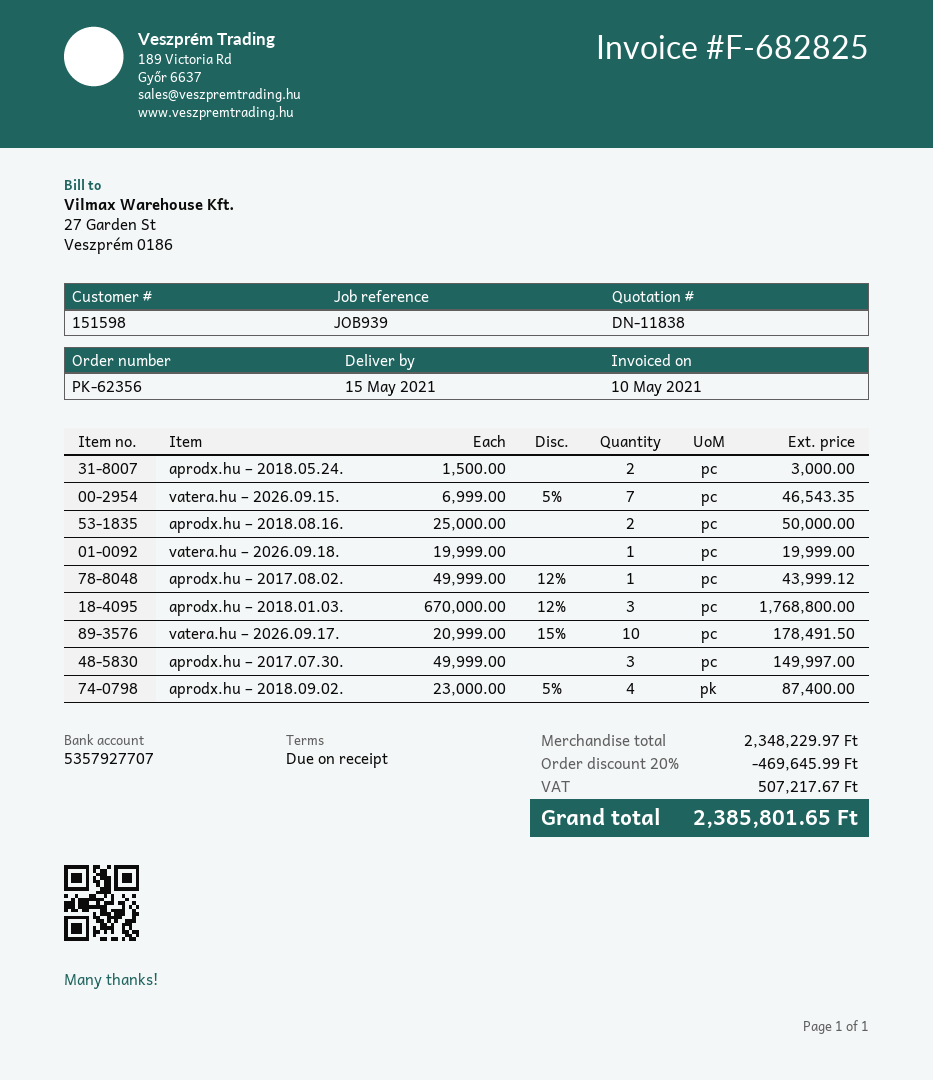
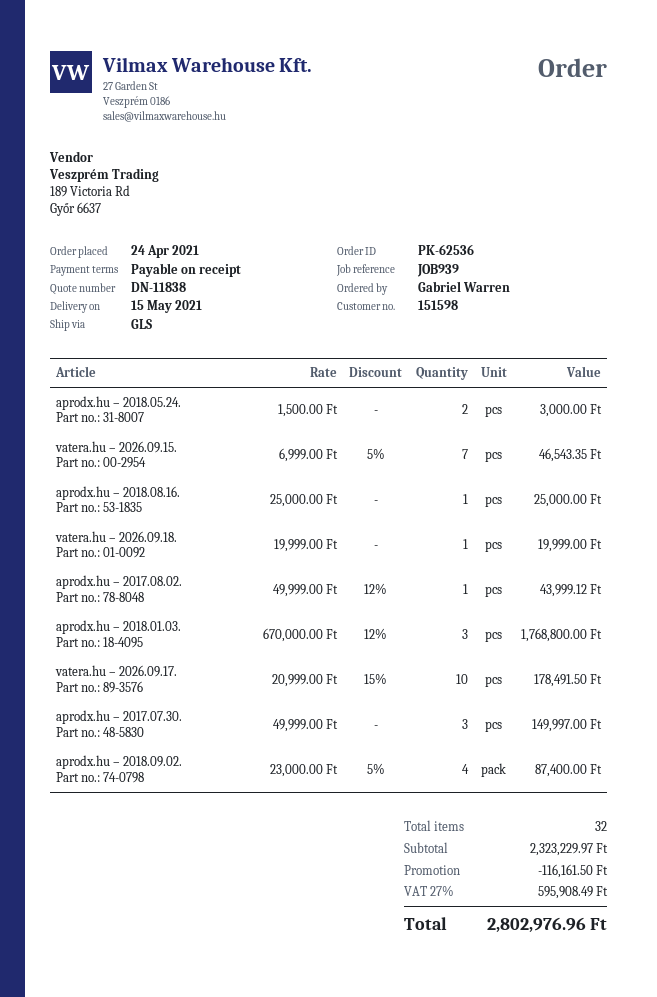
order number: PK-62356 -> PK-62536
aprodx.hu – 2018.08.16.: 2 x 25000.00 = 50000.00 -> 1 x 25000.00 = 25000.00
subtotal: 2348229.97 -> 2323229.97
discount: 469645.99 -> 116161.50
tax: 507217.67 -> 595908.49
total: 2385801.65 -> 2802976.96

